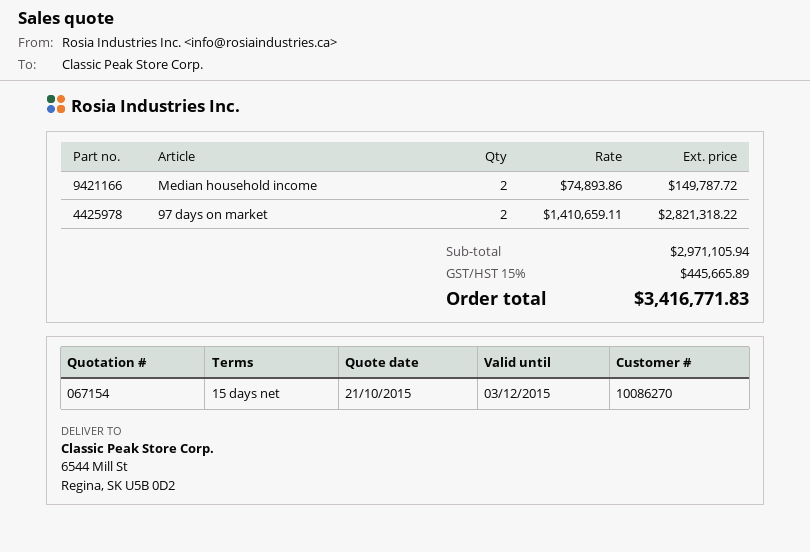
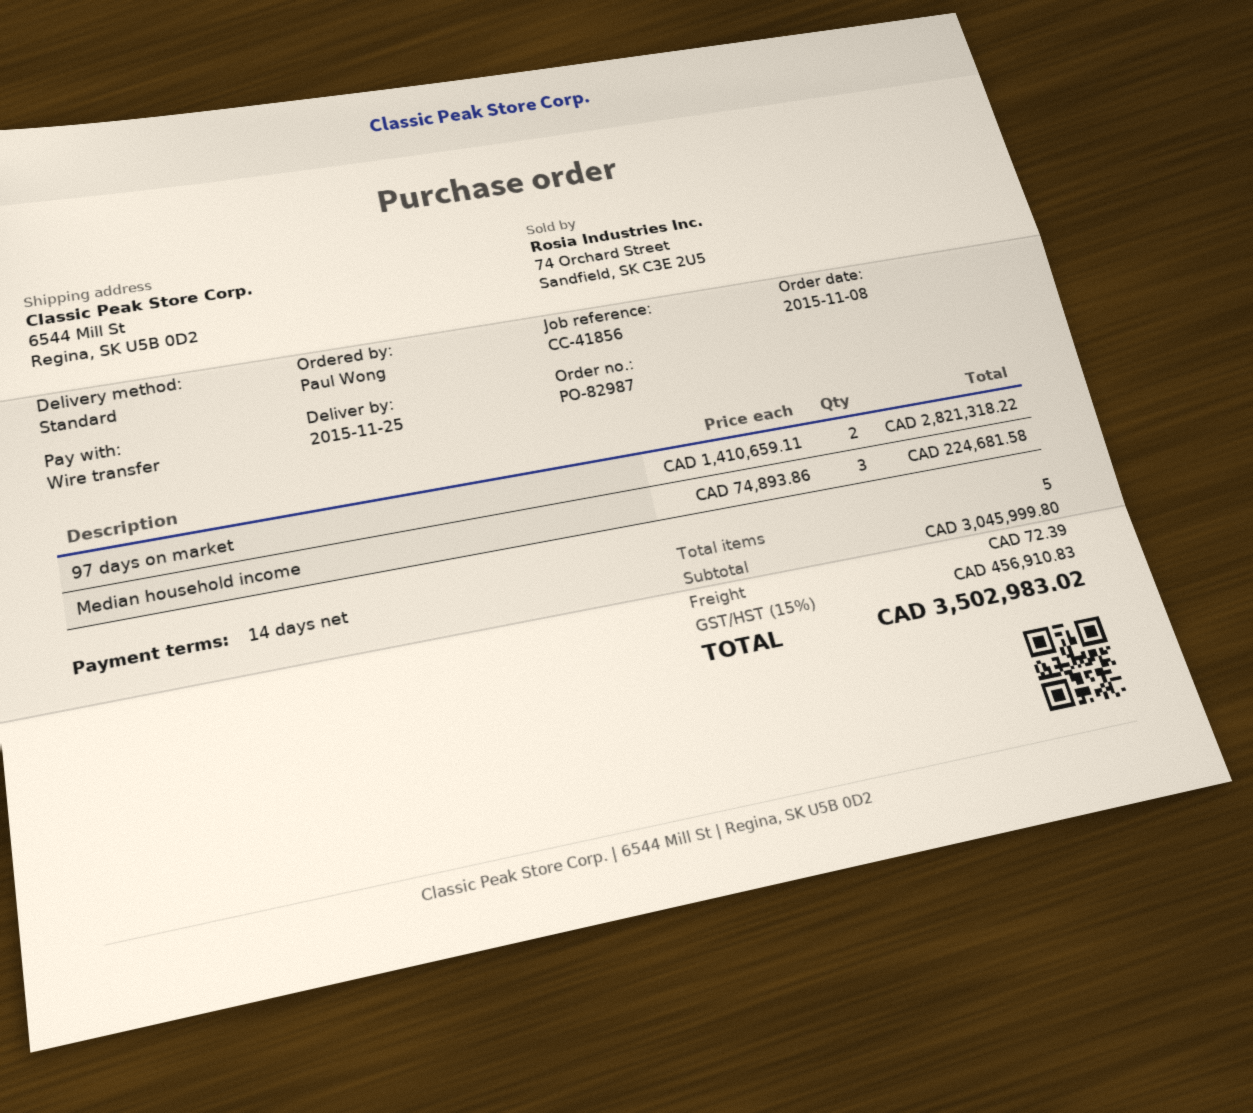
payment terms: 15 days -> 14 days
Median household income: 2 x 74893.86 = 149787.72 -> 3 x 74893.86 = 224681.58
subtotal: 2971105.94 -> 3045999.80
shipping: none -> 72.39
tax: 15% = 445665.89 -> 15% = 456910.83
total: 3416771.83 -> 3502983.02

